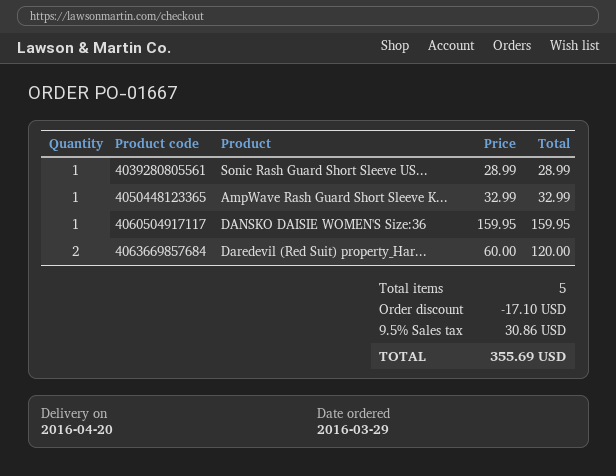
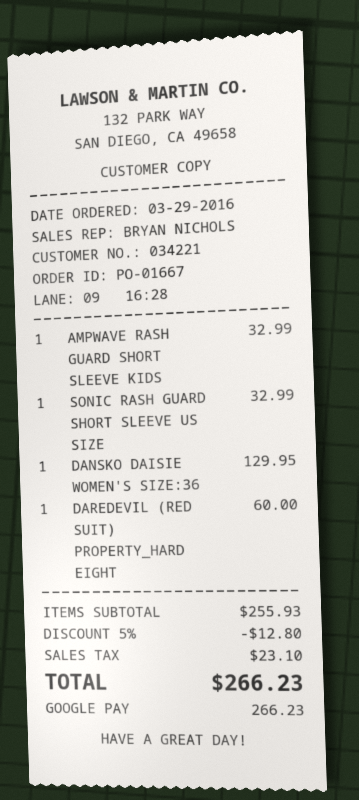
Sonic Rash Guard Short Sleeve US...: 1 for 28.99 -> 1 for 32.99
DANSKO DAISIE WOMEN'S Size:36: 1 for 159.95 -> 1 for 129.95
Daredevil (Red Suit) property_Har...: 2 for 120.00 -> 1 for 60.00
discount: 17.10 -> 12.80
tax: 30.86 -> 23.10
total: 355.69 -> 266.23

